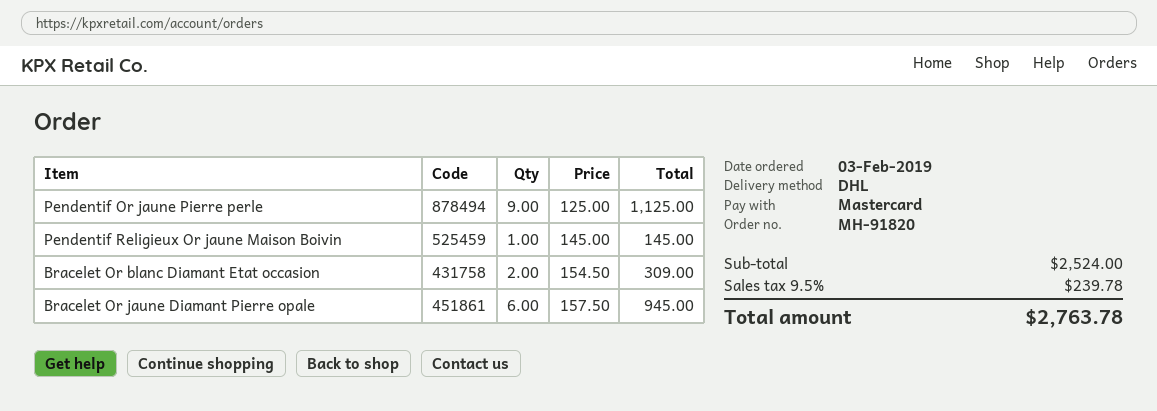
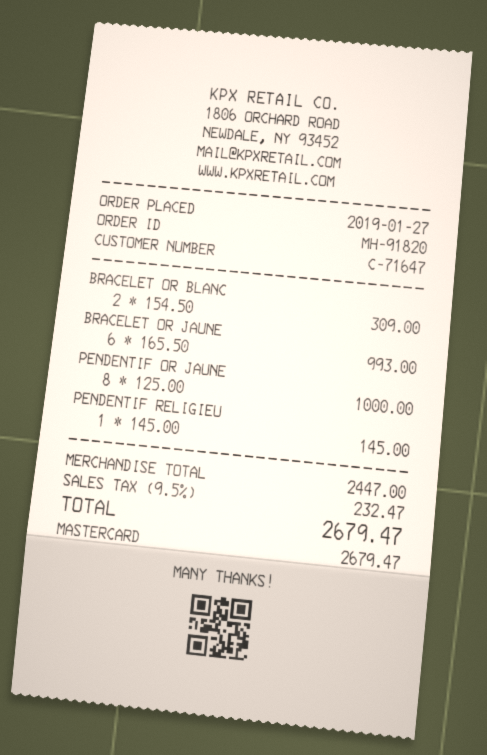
order date: 2019-02-03 -> 2019-01-27
Pendentif Or jaune Pierre perle: 9 x 125.00 = 1125.00 -> 8 x 125.00 = 1000.00
Bracelet Or jaune Diamant Pierre opale: 6 x 157.50 = 945.00 -> 6 x 165.50 = 993.00
subtotal: 2524.00 -> 2447.00
tax: 9.5% = 239.78 -> 9.5% = 232.47
total: 2763.78 -> 2679.47

